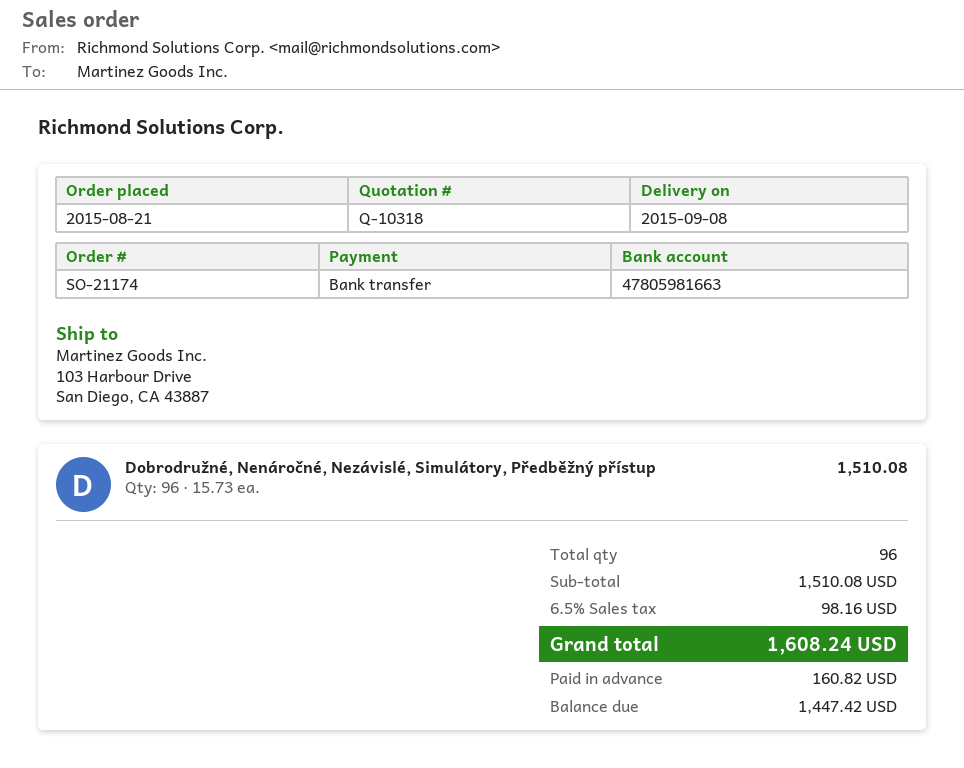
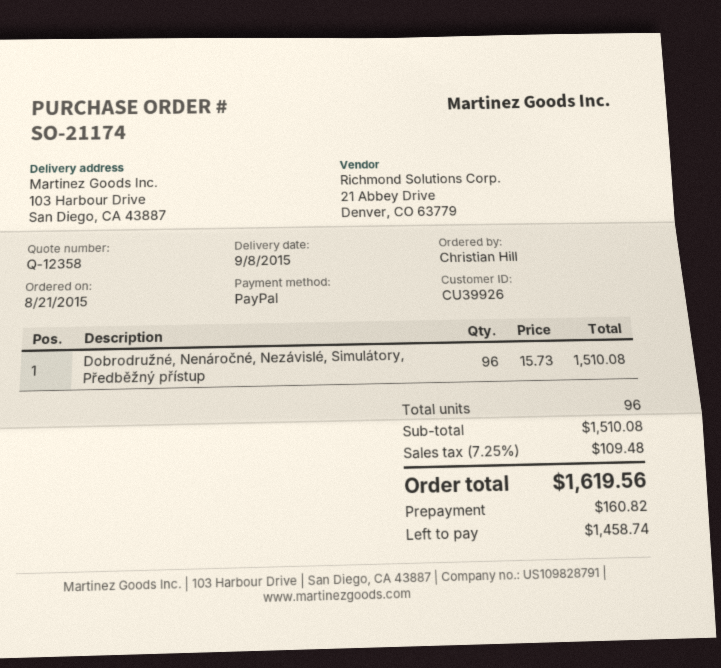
quote number: Q-10318 -> Q-12358
payment method: bank transfer -> PayPal
tax: 6.5% = 98.16 -> 7.25% = 109.48
total: 1608.24 -> 1619.56
balance: 1447.42 -> 1458.74

